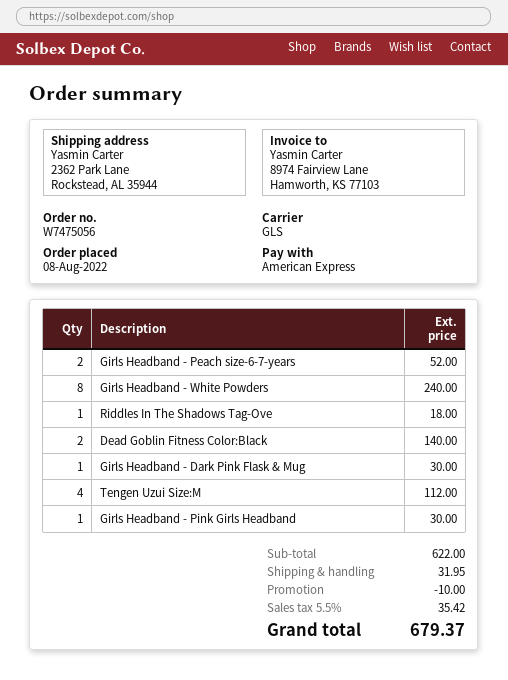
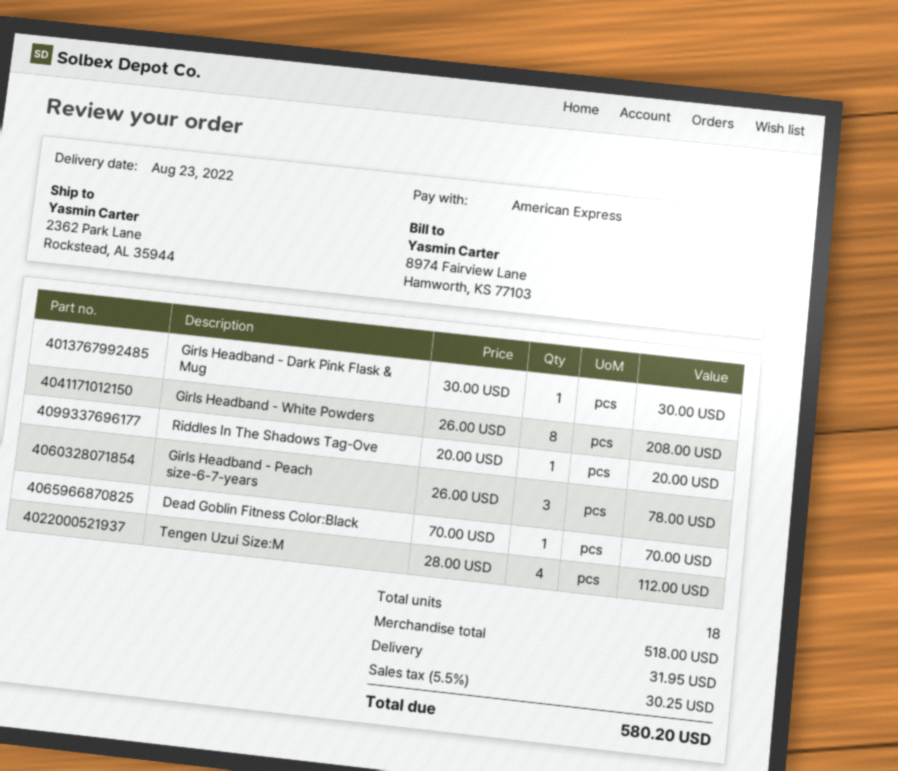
Girls Headband - Peach size-6-7-years: 2 for 52.00 -> 3 for 78.00
Girls Headband - White Powders: 8 for 240.00 -> 8 for 208.00
Riddles In The Shadows Tag-Ove: 1 for 18.00 -> 1 for 20.00
Dead Goblin Fitness Color:Black: 2 for 140.00 -> 1 for 70.00
Girls Headband - Pink Girls Headband: 1 for 30.00 -> none
subtotal: 622.00 -> 518.00
discount: 10.00 -> none
tax: 5.5% = 35.42 -> 5.5% = 30.25
total: 679.37 -> 580.20

